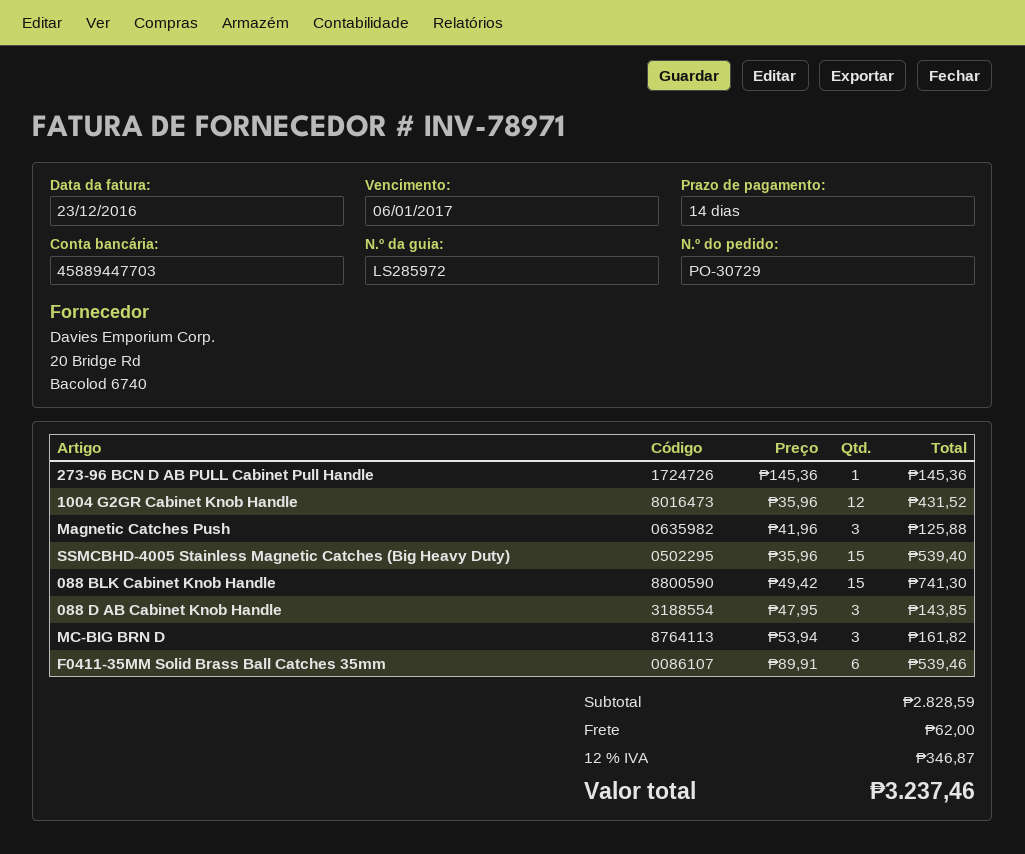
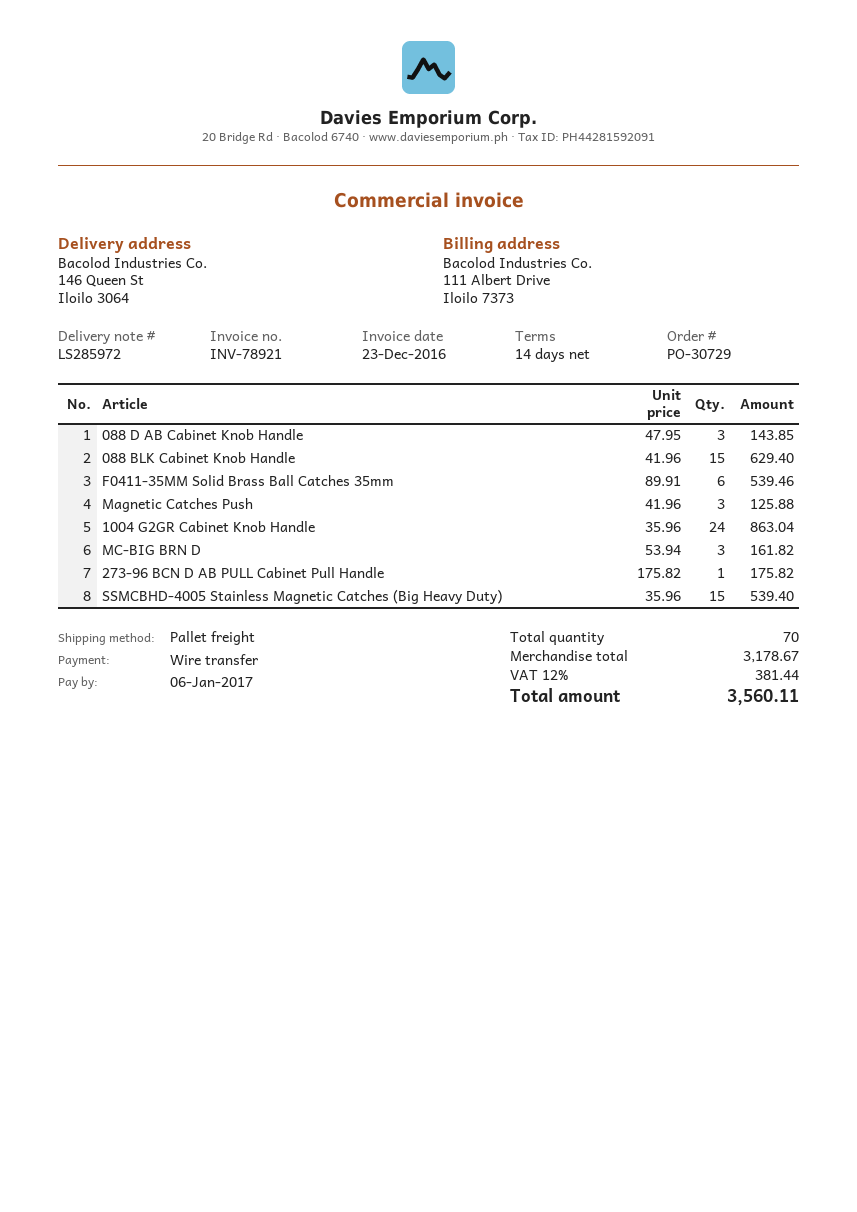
invoice number: INV-78971 -> INV-78921
273-96 BCN D AB PULL Cabinet Pull Handle: 1 x 145.36 = 145.36 -> 1 x 175.82 = 175.82
1004 G2GR Cabinet Knob Handle: 12 x 35.96 = 431.52 -> 24 x 35.96 = 863.04
088 BLK Cabinet Knob Handle: 15 x 49.42 = 741.30 -> 15 x 41.96 = 629.40
subtotal: 2828.59 -> 3178.67
shipping: 62.00 -> none
tax: 12% = 346.87 -> 12% = 381.44
total: 3237.46 -> 3560.11

